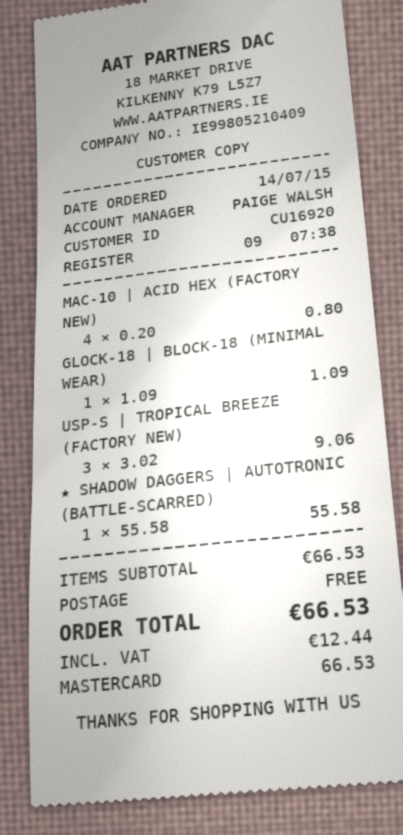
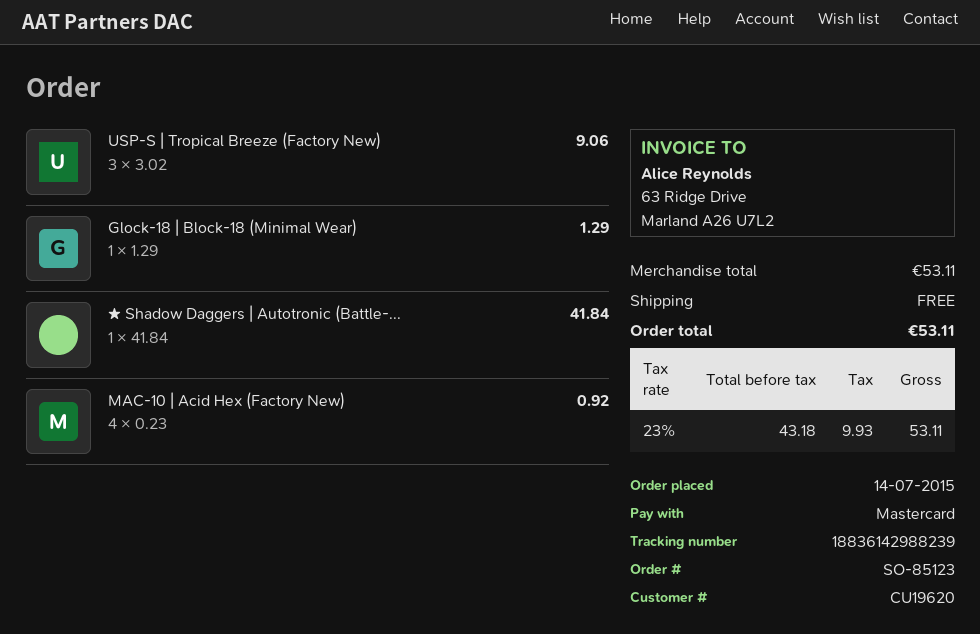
customer number: CU16920 -> CU19620
MAC-10 | ACID HEX (FACTORY NEW): 4 x 0.20 = 0.80 -> 4 x 0.23 = 0.92
GLOCK-18 | BLOCK-18 (MINIMAL WEAR): 1 x 1.09 = 1.09 -> 1 x 1.29 = 1.29
★ SHADOW DAGGERS | AUTOTRONIC (BATTLE-SCARRED): 1 x 55.58 = 55.58 -> 1 x 41.84 = 41.84
subtotal: 66.53 -> 53.11
tax: 12.44 -> 9.93
total: 66.53 -> 53.11

